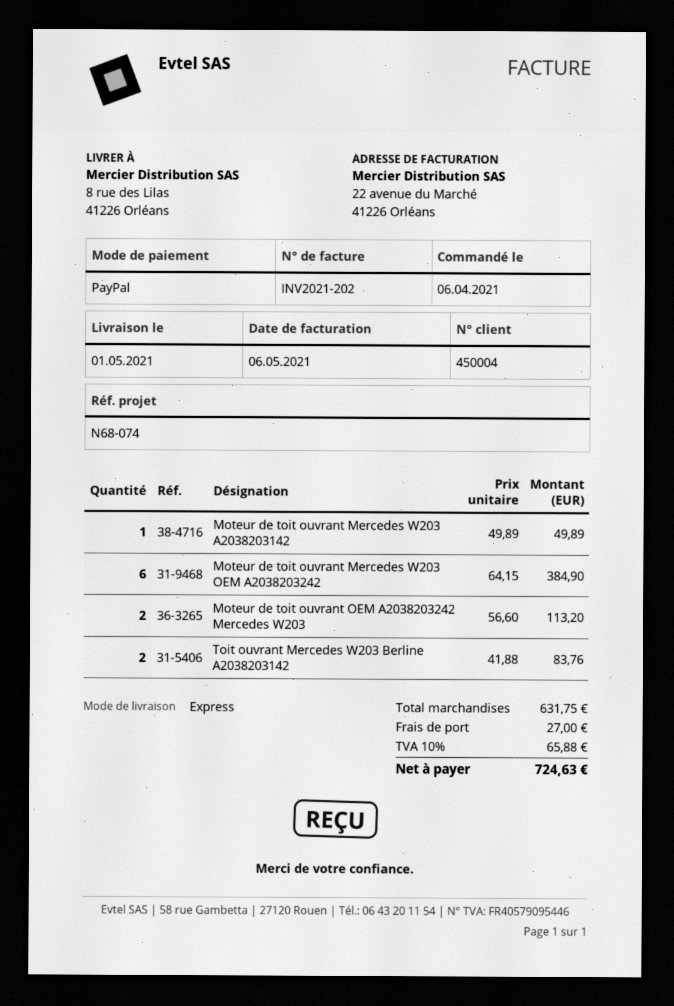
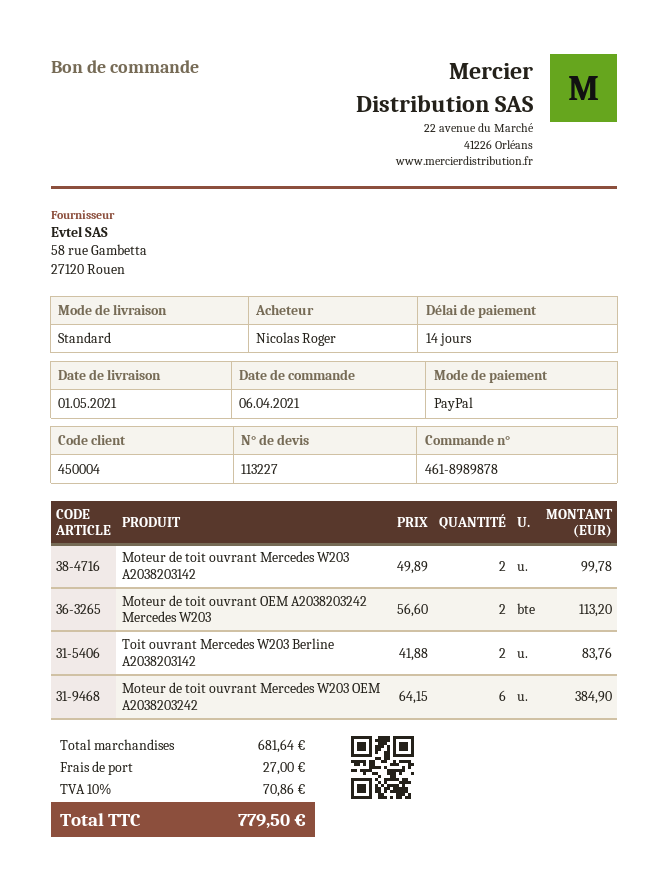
shipping method: express -> standard
Moteur de toit ouvrant Mercedes W203 A2038203142: 1 x 49.89 = 49.89 -> 2 x 49.89 = 99.78
subtotal: 631.75 -> 681.64
tax: 10% = 65.88 -> 10% = 70.86
total: 724.63 -> 779.50

